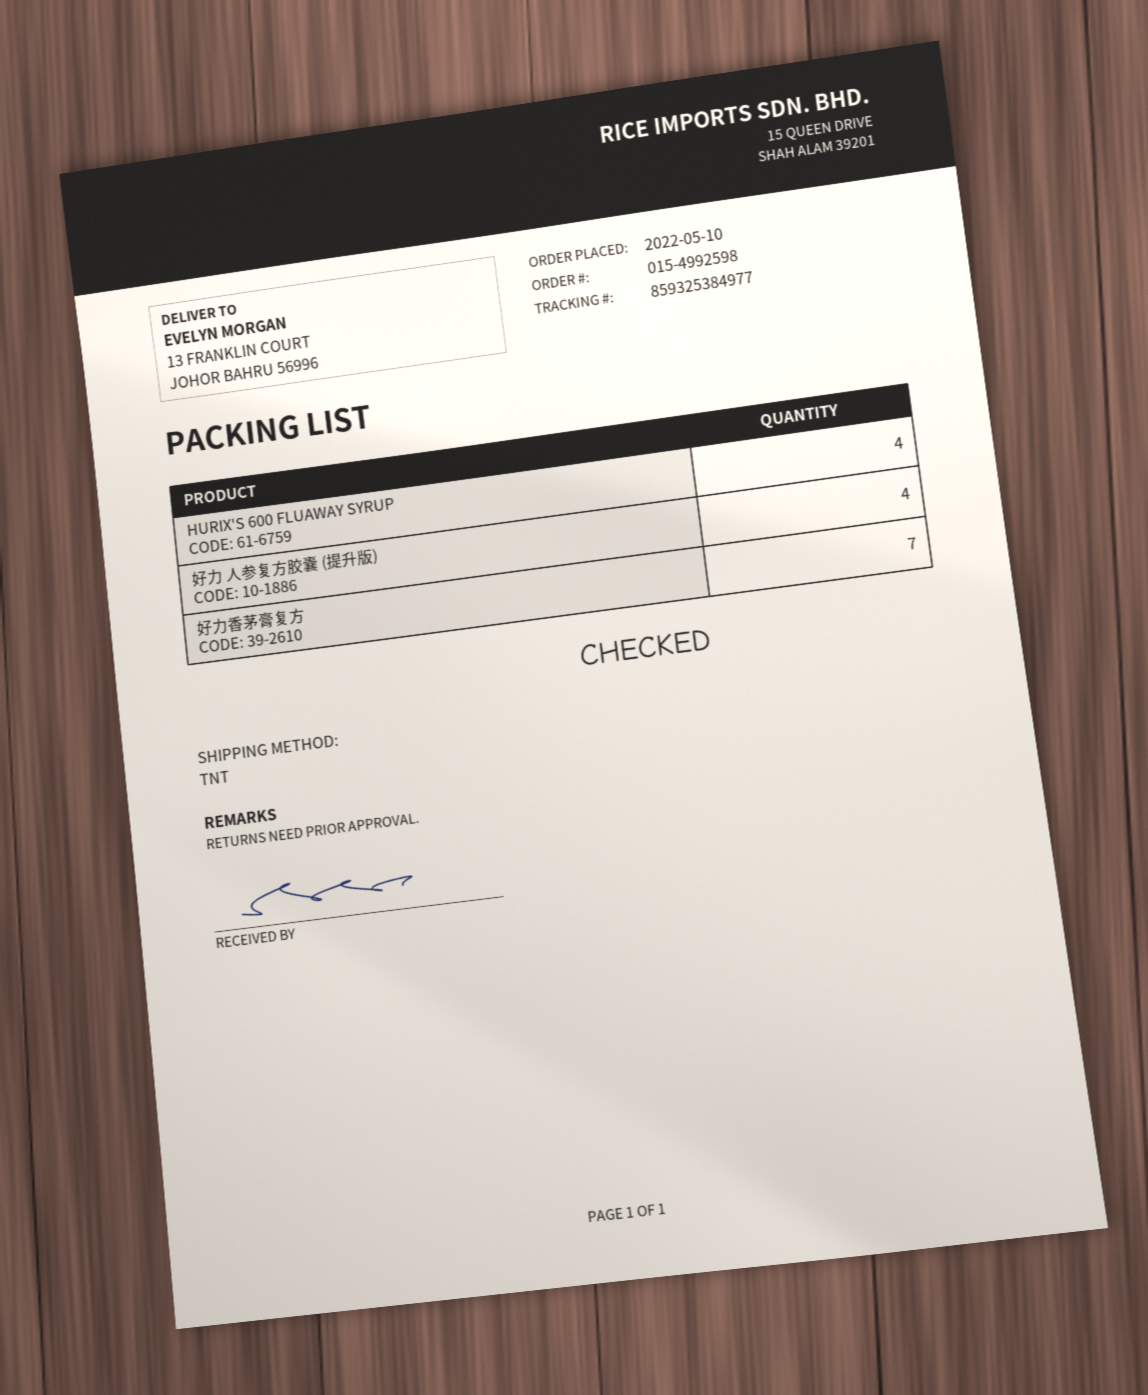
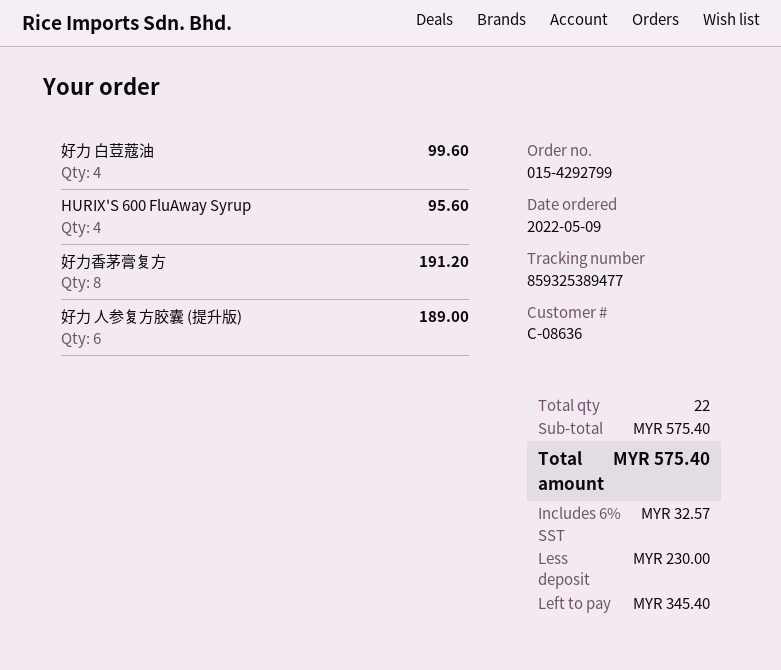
order number: 015-4992598 -> 015-4292799
order date: 2022-05-10 -> 2022-05-09
tracking number: 859325384977 -> 859325389477
好力 人参复方胶囊 (提升版): 4 -> 6
好力香茅膏复方: 7 -> 8
好力 白荳蔻油: none -> 4

